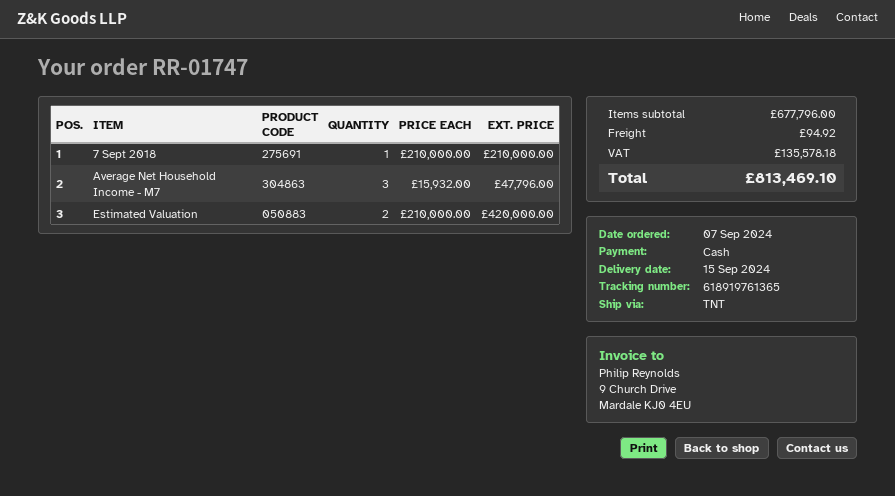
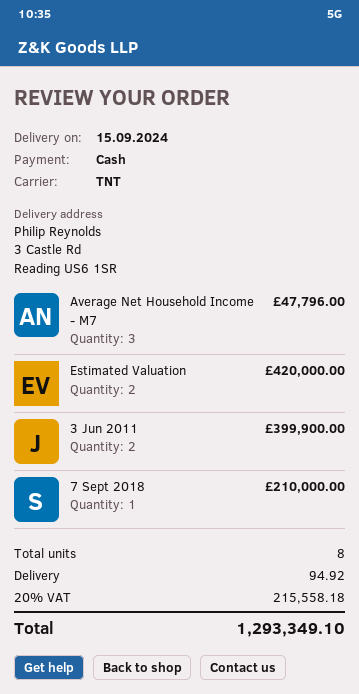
3 Jun 2011: none -> 2 for 399900.00
tax: 135578.18 -> 215558.18
total: 813469.10 -> 1293349.10

